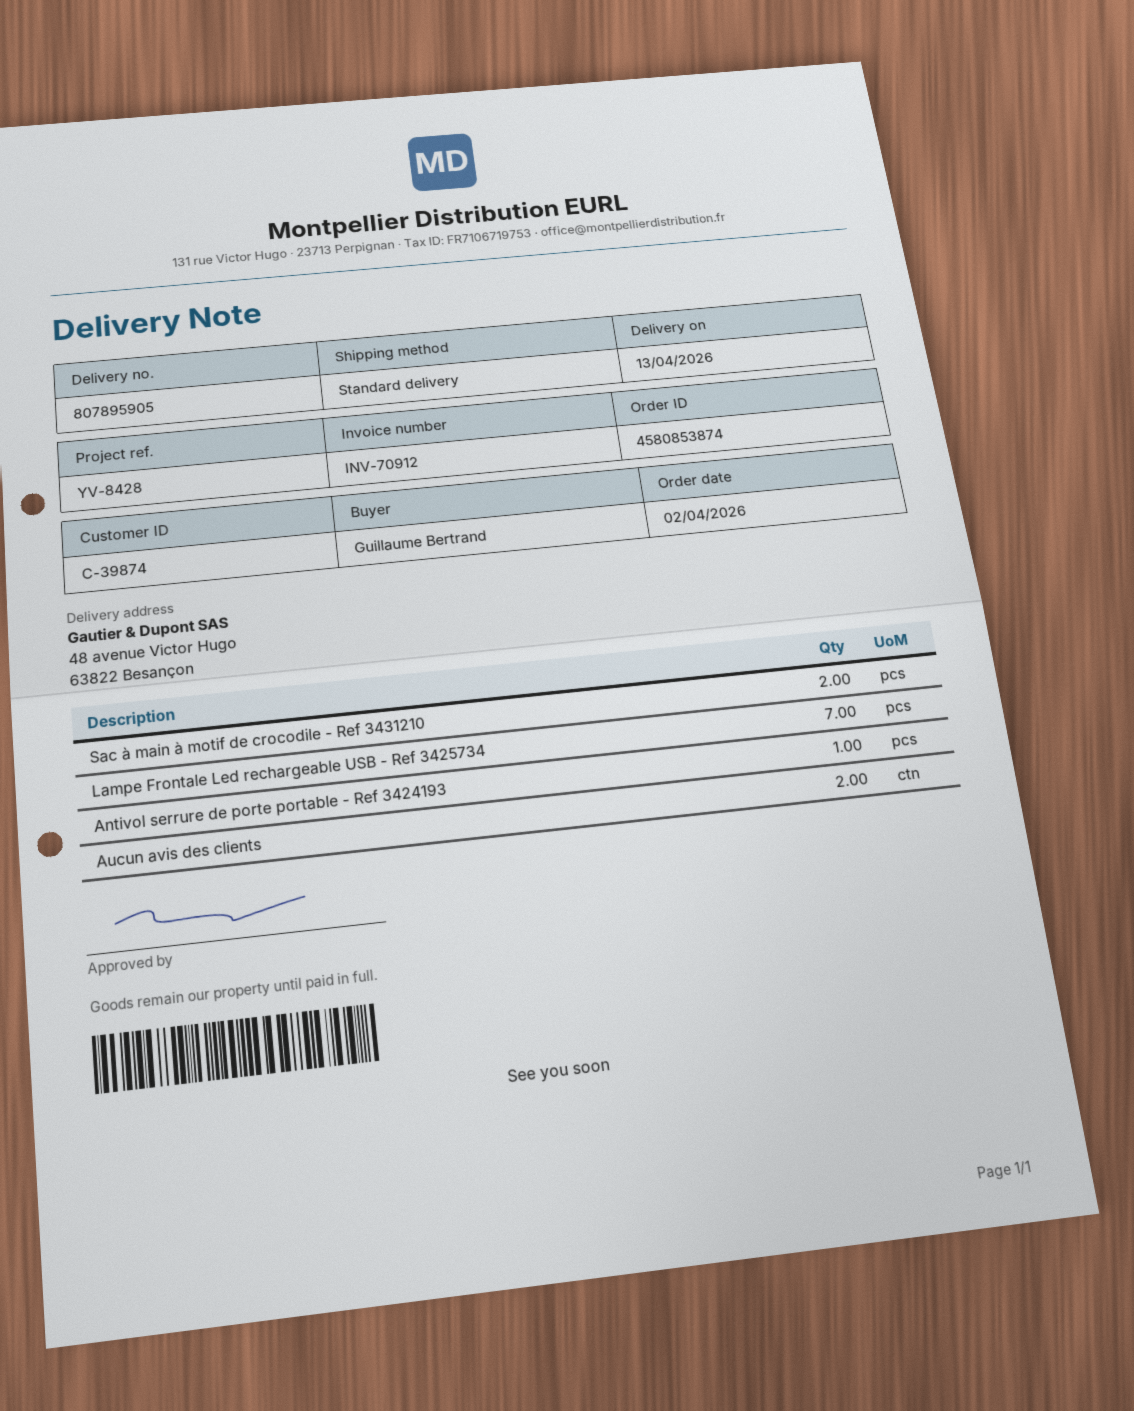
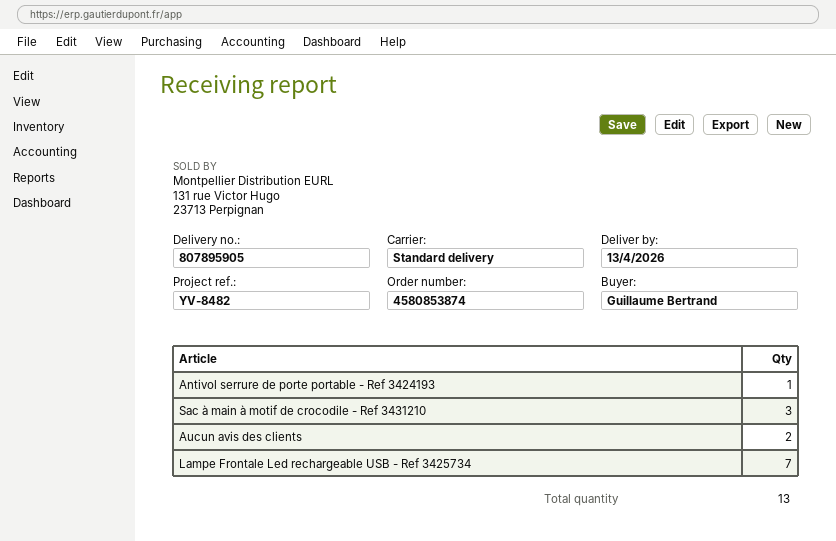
reference: YV-8428 -> YV-8482
Sac à main à motif de crocodile - Ref 3431210: 2 -> 3

